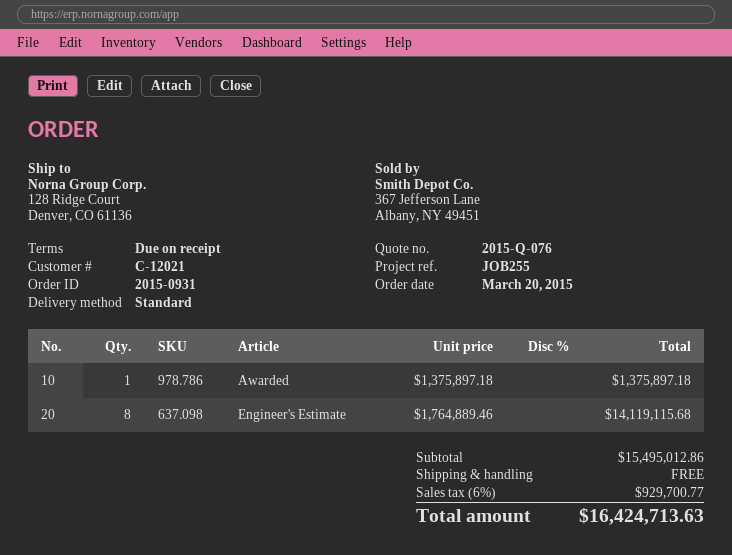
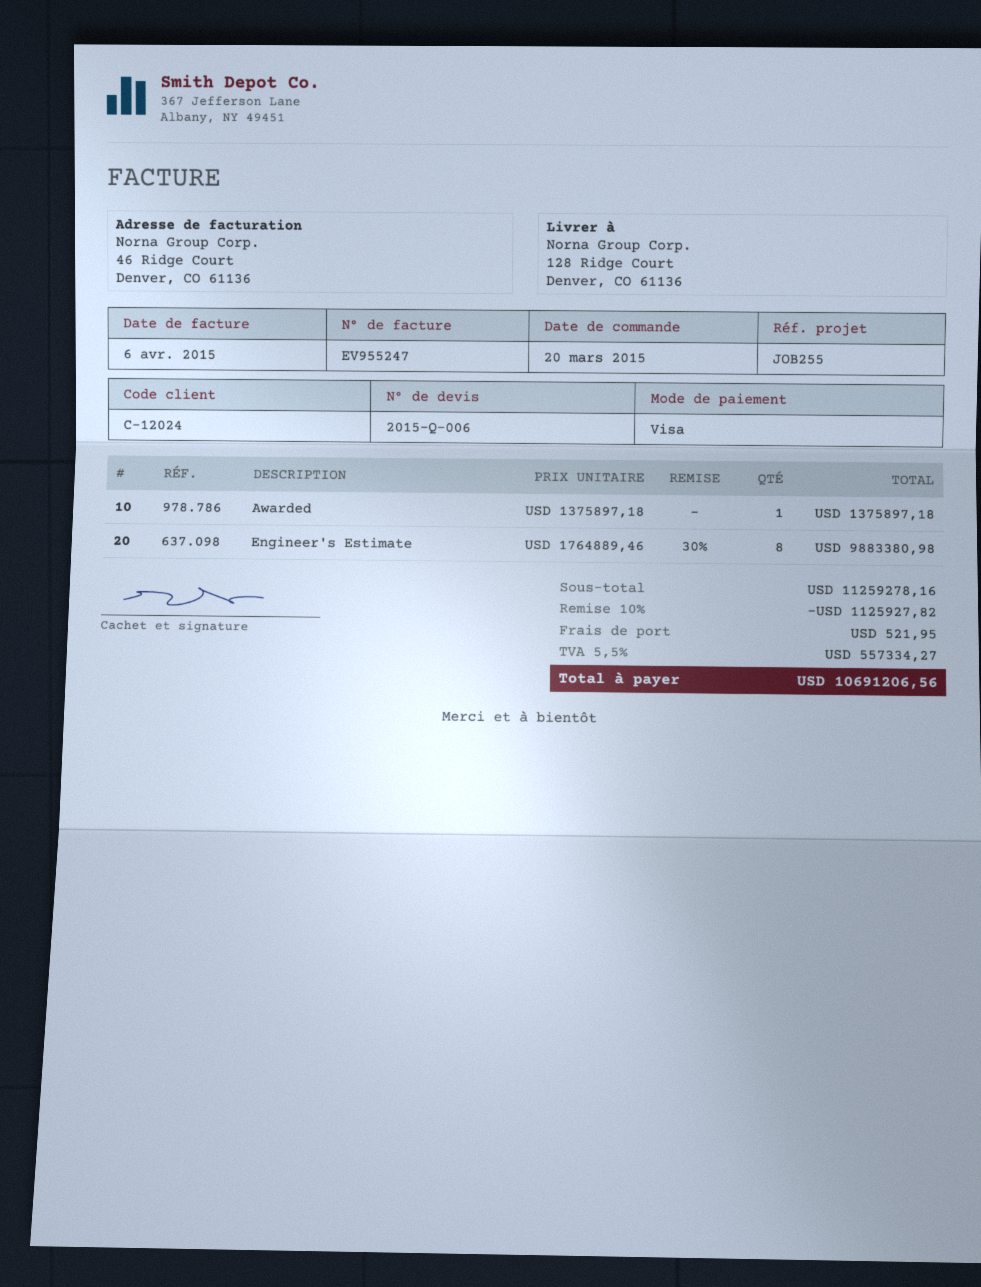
quote number: 2015-Q-076 -> 2015-Q-006
customer number: C-12021 -> C-12024
Engineer's Estimate: 8 x 1764889.46 = 14119115.68 -> 8 x 1764889.46 - 30% = 9883380.98
subtotal: 15495012.86 -> 11259278.16
discount: none -> 10% = 1125927.82
shipping: 0.00 -> 521.95
tax: 6% = 929700.77 -> 5.5% = 557334.27
total: 16424713.63 -> 10691206.56

